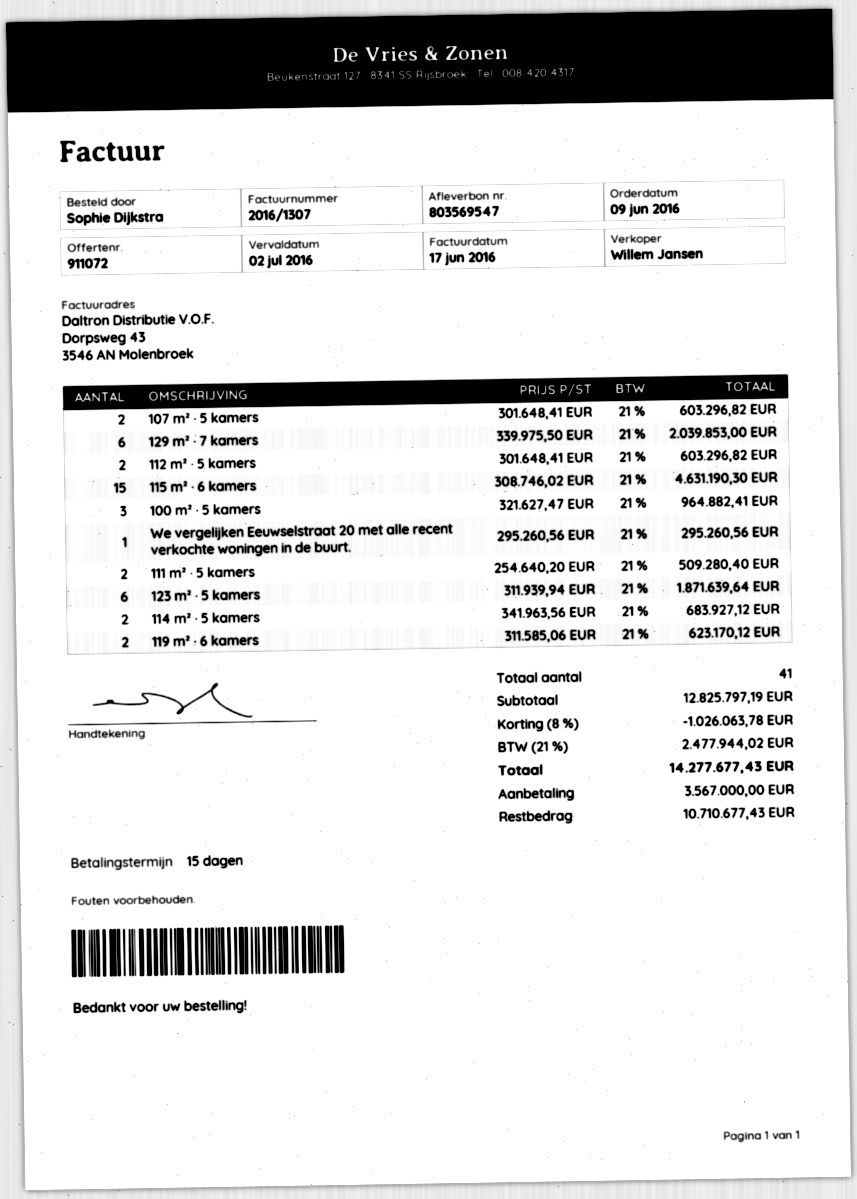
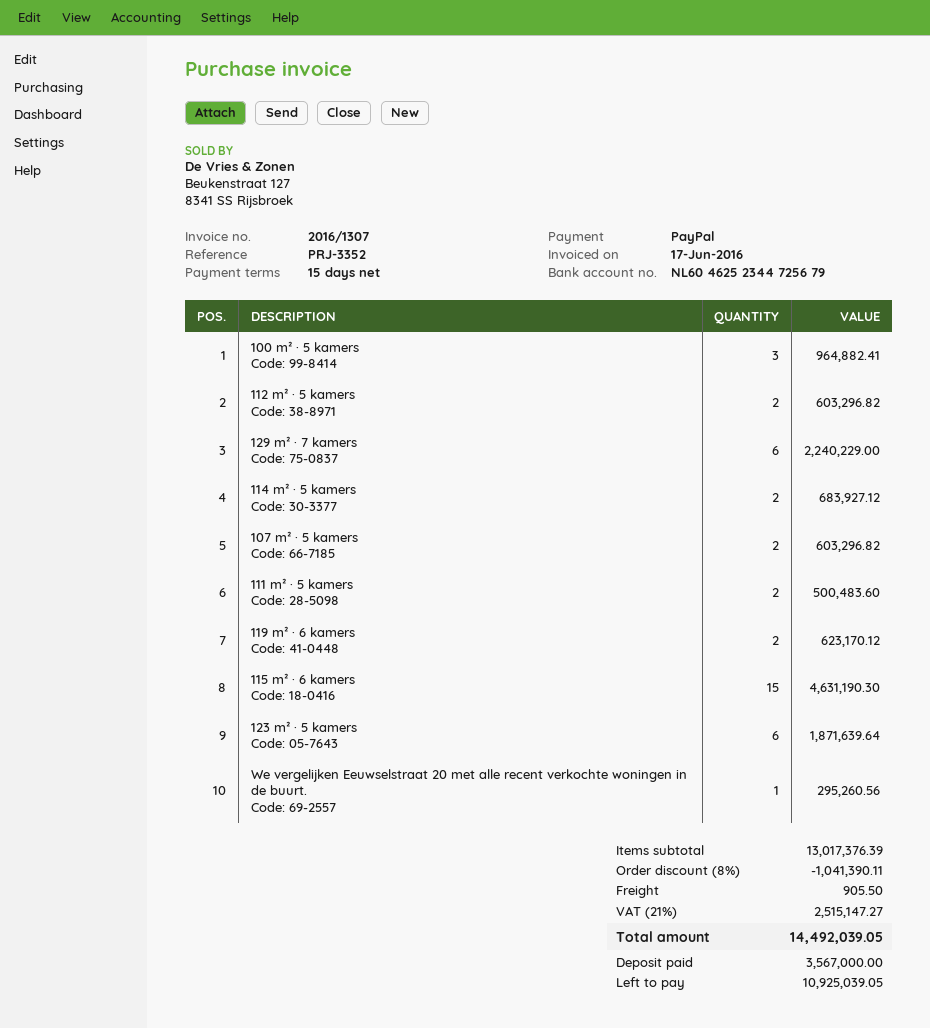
129 m² · 7 kamers: 6 for 2039853.00 -> 6 for 2240229.00
111 m² · 5 kamers: 2 for 509280.40 -> 2 for 500483.60
subtotal: 12825797.19 -> 13017376.39
discount: 8% = 1026063.78 -> 8% = 1041390.11
shipping: none -> 905.50
tax: 21% = 2477944.02 -> 21% = 2515147.27
total: 14277677.43 -> 14492039.05
balance: 10710677.43 -> 10925039.05

